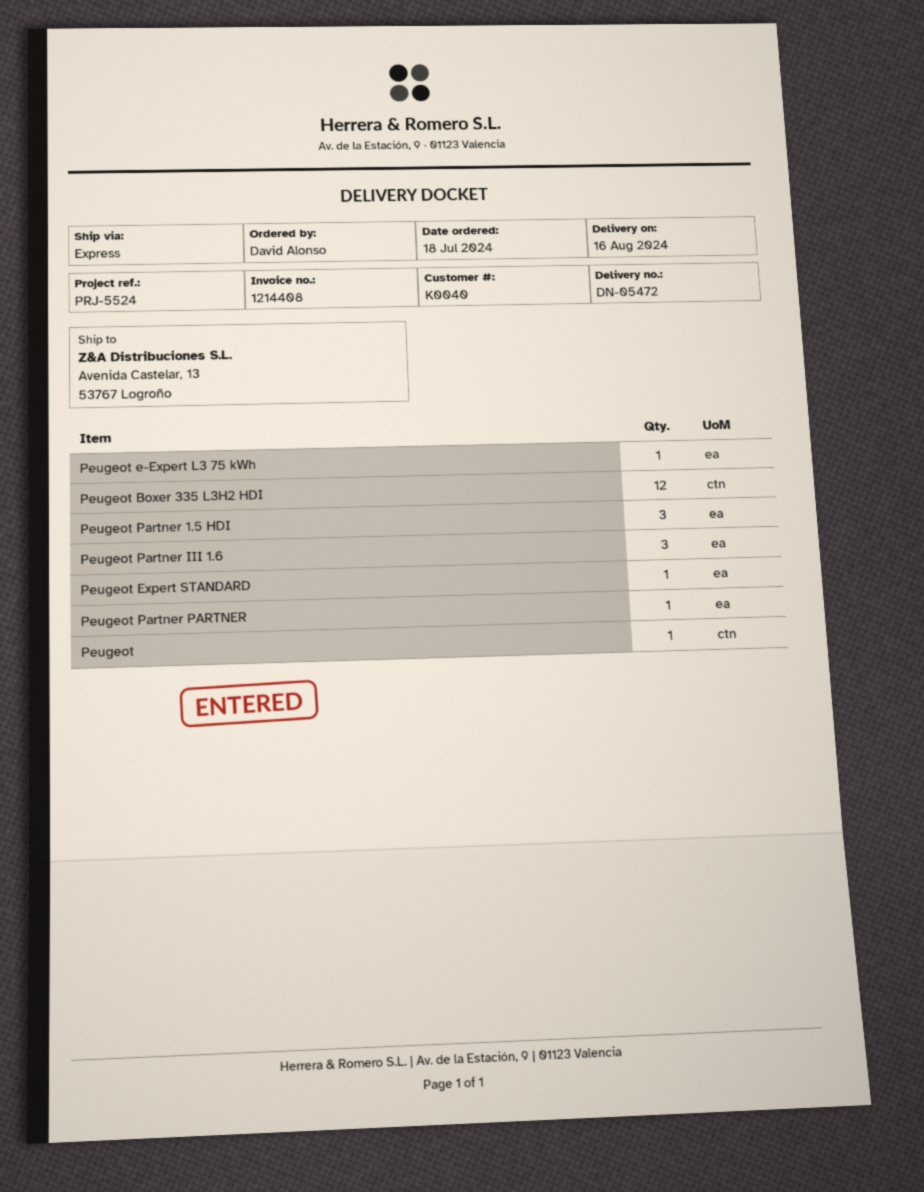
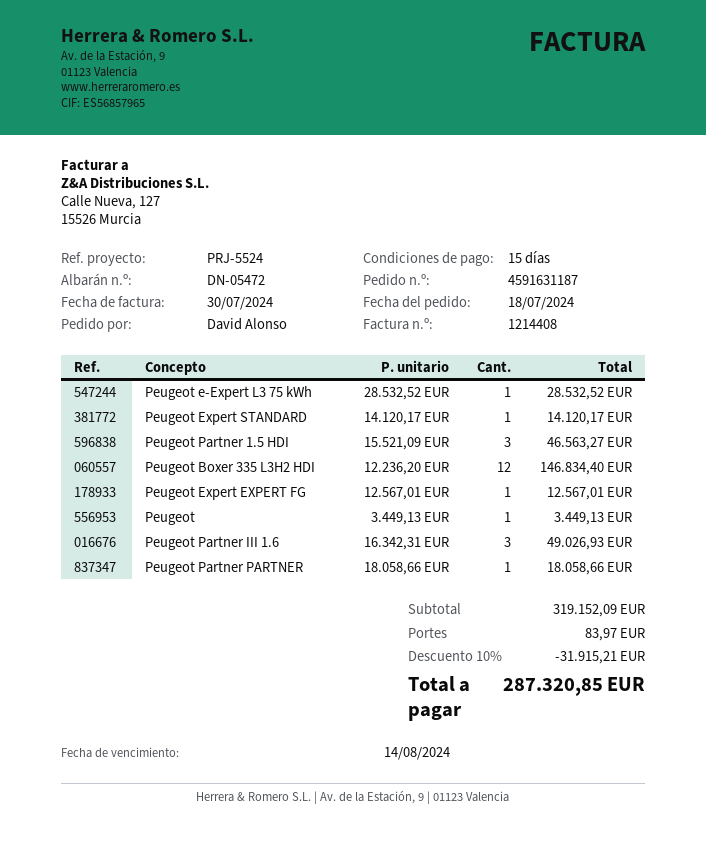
Peugeot Expert EXPERT FG: none -> 1

